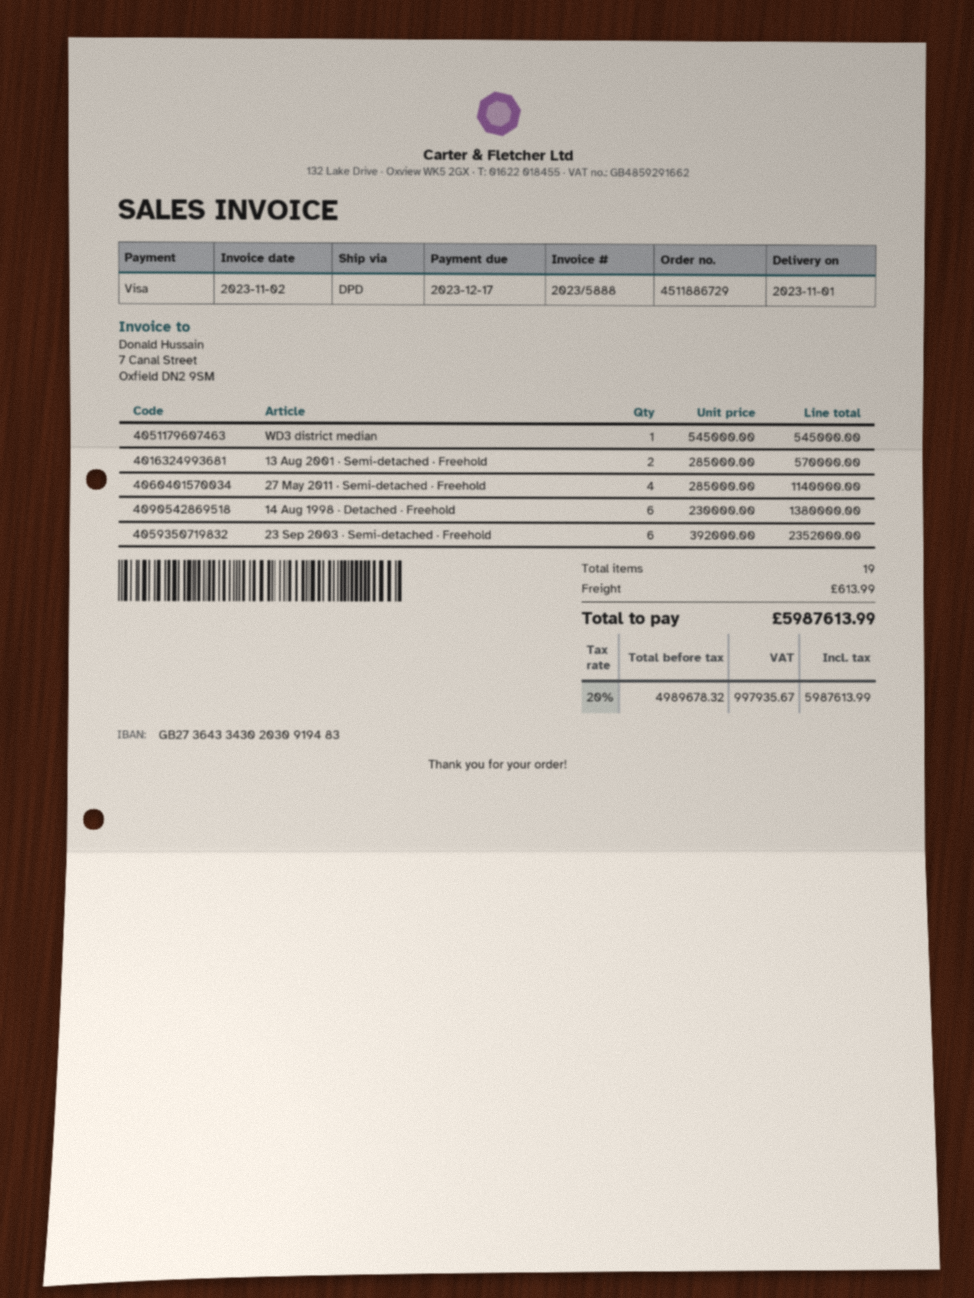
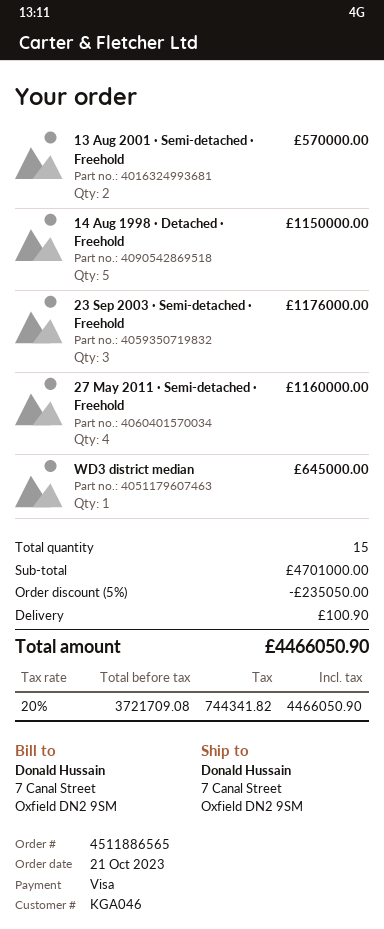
order number: 4511886729 -> 4511886565
WD3 district median: 1 for 545000.00 -> 1 for 645000.00
27 May 2011 · Semi-detached · Freehold: 4 for 1140000.00 -> 4 for 1160000.00
14 Aug 1998 · Detached · Freehold: 6 for 1380000.00 -> 5 for 1150000.00
23 Sep 2003 · Semi-detached · Freehold: 6 for 2352000.00 -> 3 for 1176000.00
total quantity: 19 -> 15
discount: none -> 5% = 235050.00
shipping: 613.99 -> 100.90
net: 4989678.32 -> 3721709.08
tax: 20% = 997935.67 -> 20% = 744341.82
total: 5987613.99 -> 4466050.90

